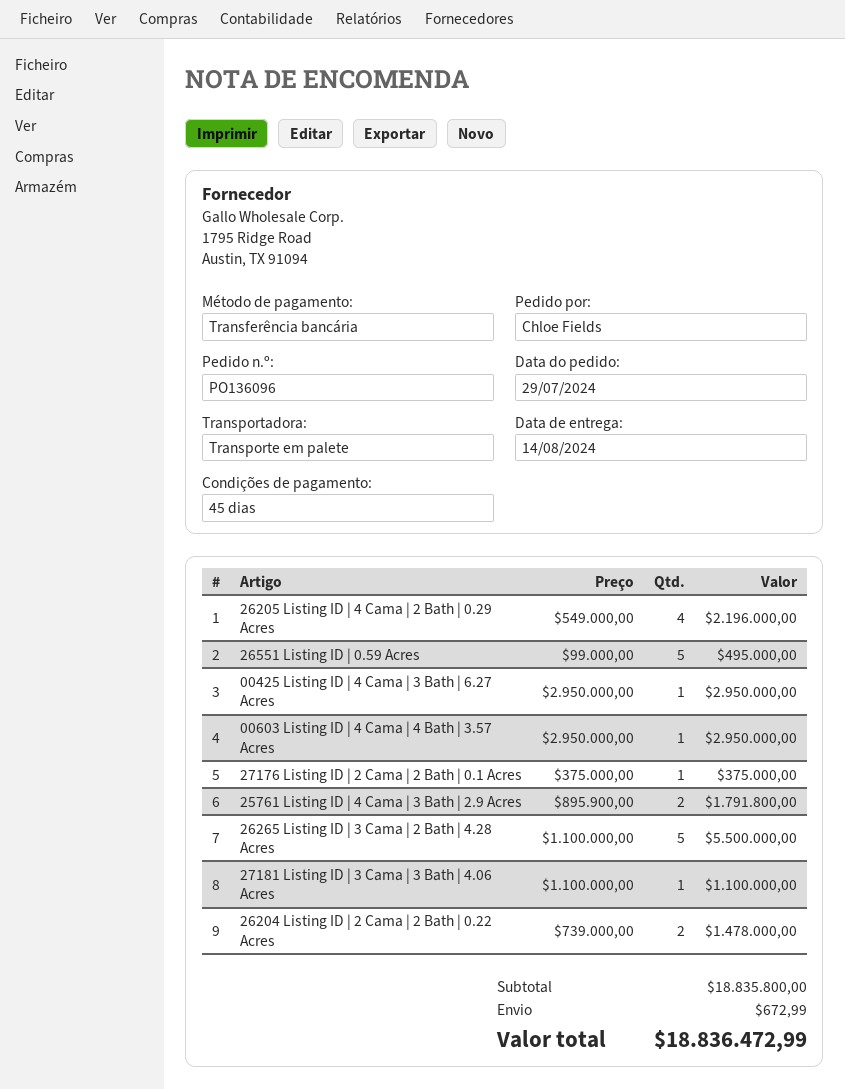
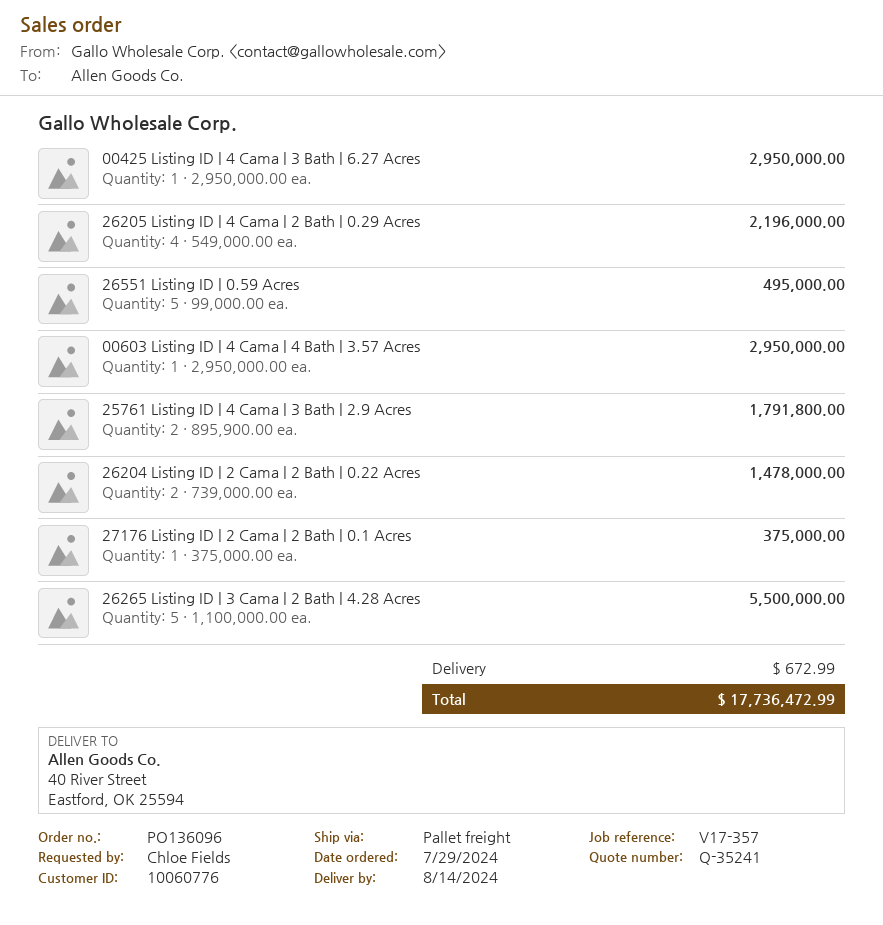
27181 Listing ID | 3 Cama | 3 Bath | 4.06 Acres: 1 x 1100000.00 = 1100000.00 -> none
total: 18836472.99 -> 17736472.99

